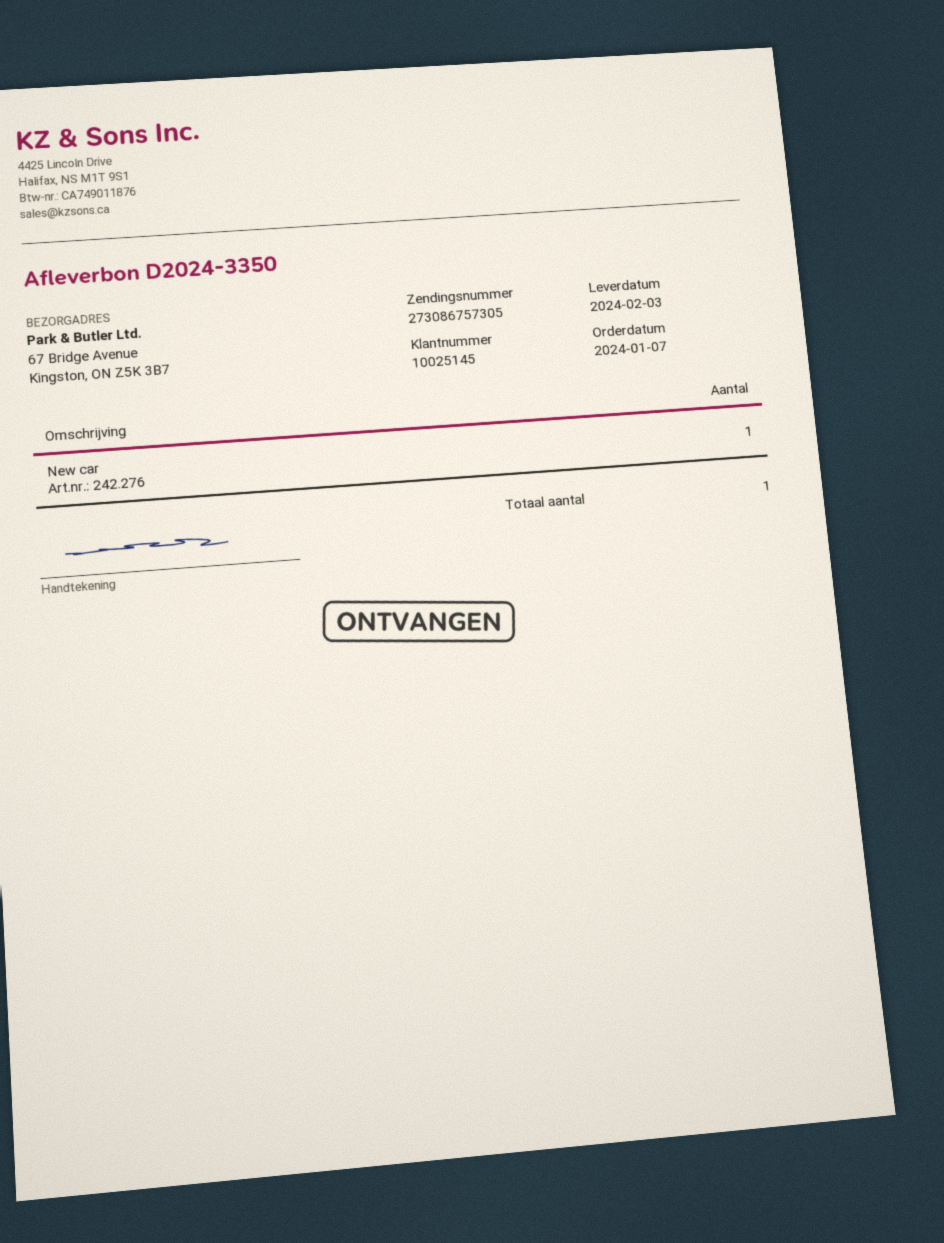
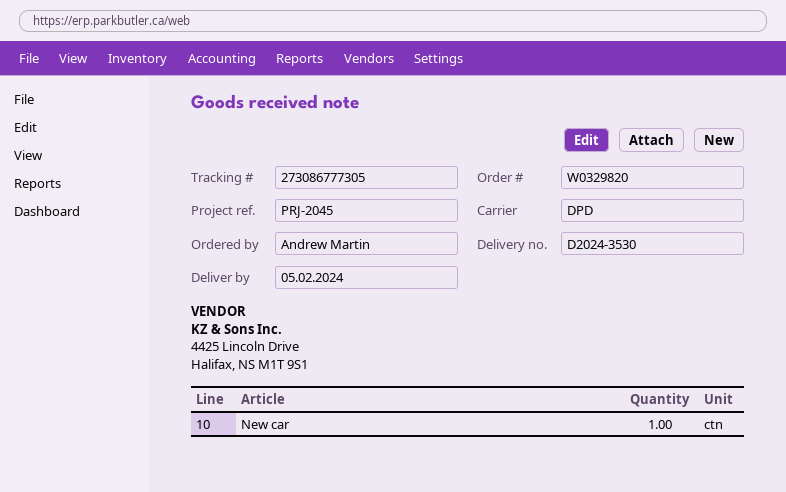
delivery note number: D2024-3350 -> D2024-3530
delivery date: 2024-02-03 -> 2024-02-05
tracking number: 273086757305 -> 273086777305

